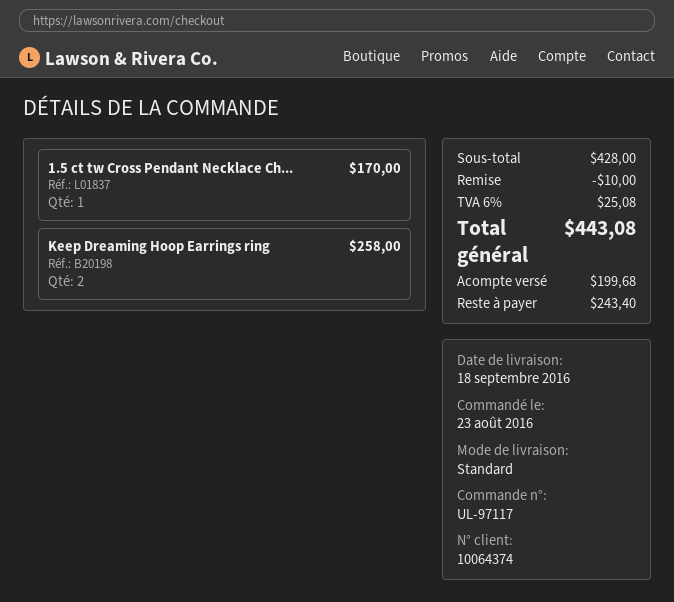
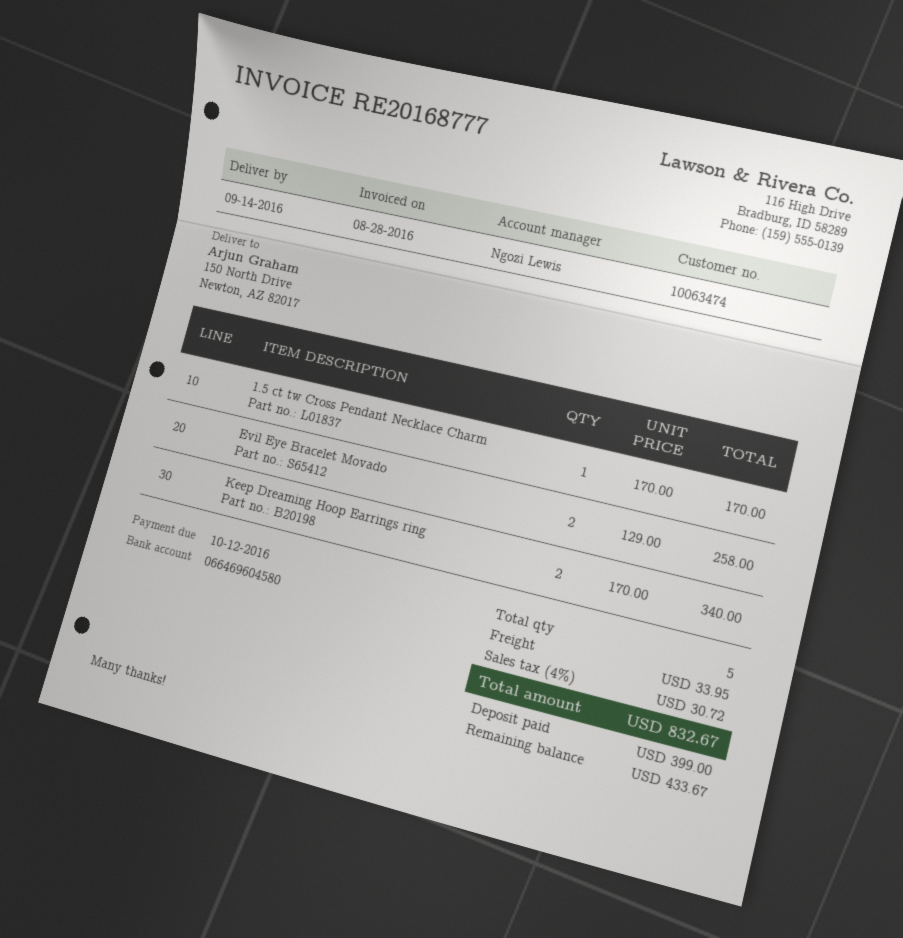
delivery date: 2016-09-18 -> 2016-09-14
customer number: 10064374 -> 10063474
Keep Dreaming Hoop Earrings ring: 2 for 258.00 -> 2 for 340.00
Evil Eye Bracelet Movado: none -> 2 for 258.00
discount: 10.00 -> none
shipping: none -> 33.95
tax: 6% = 25.08 -> 4% = 30.72
total: 443.08 -> 832.67
deposit: 199.68 -> 399.00
balance: 243.40 -> 433.67

